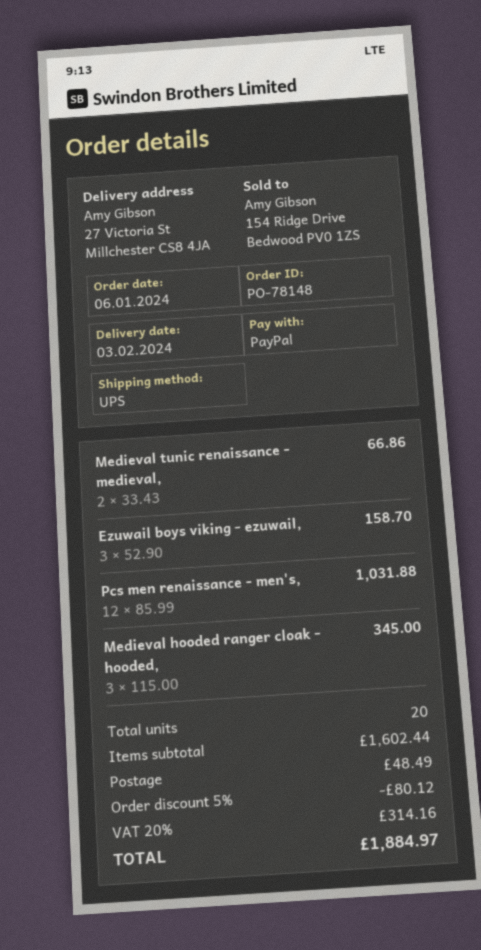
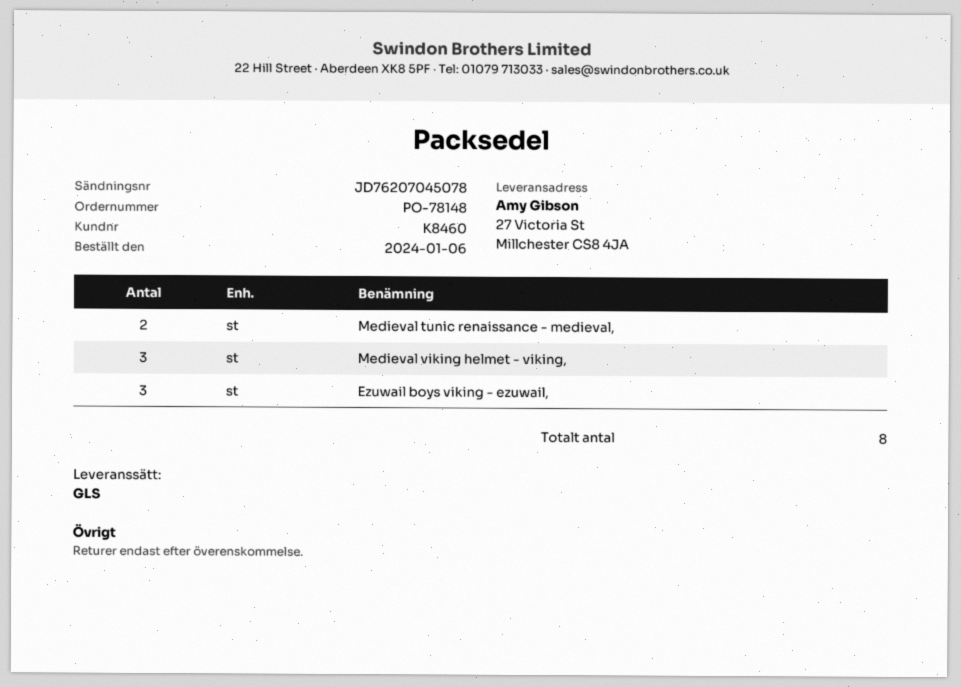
shipping method: UPS -> GLS
Pcs men renaissance - men's,: 12 -> none
Medieval hooded ranger cloak - hooded,: 3 -> none
Medieval viking helmet - viking,: none -> 3
total quantity: 20 -> 8

